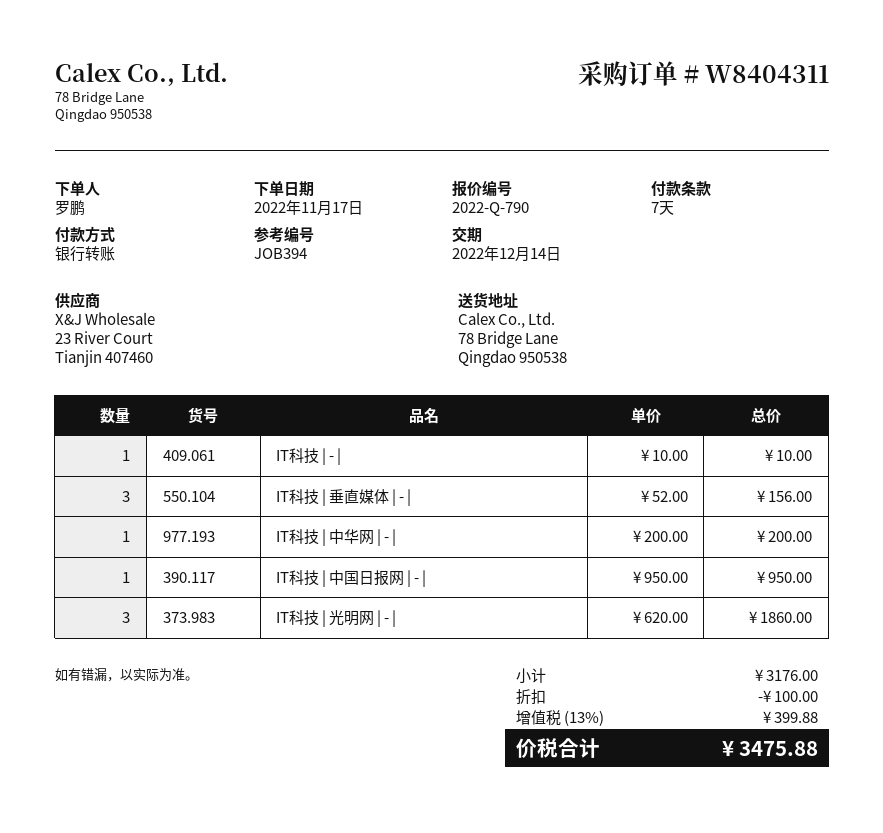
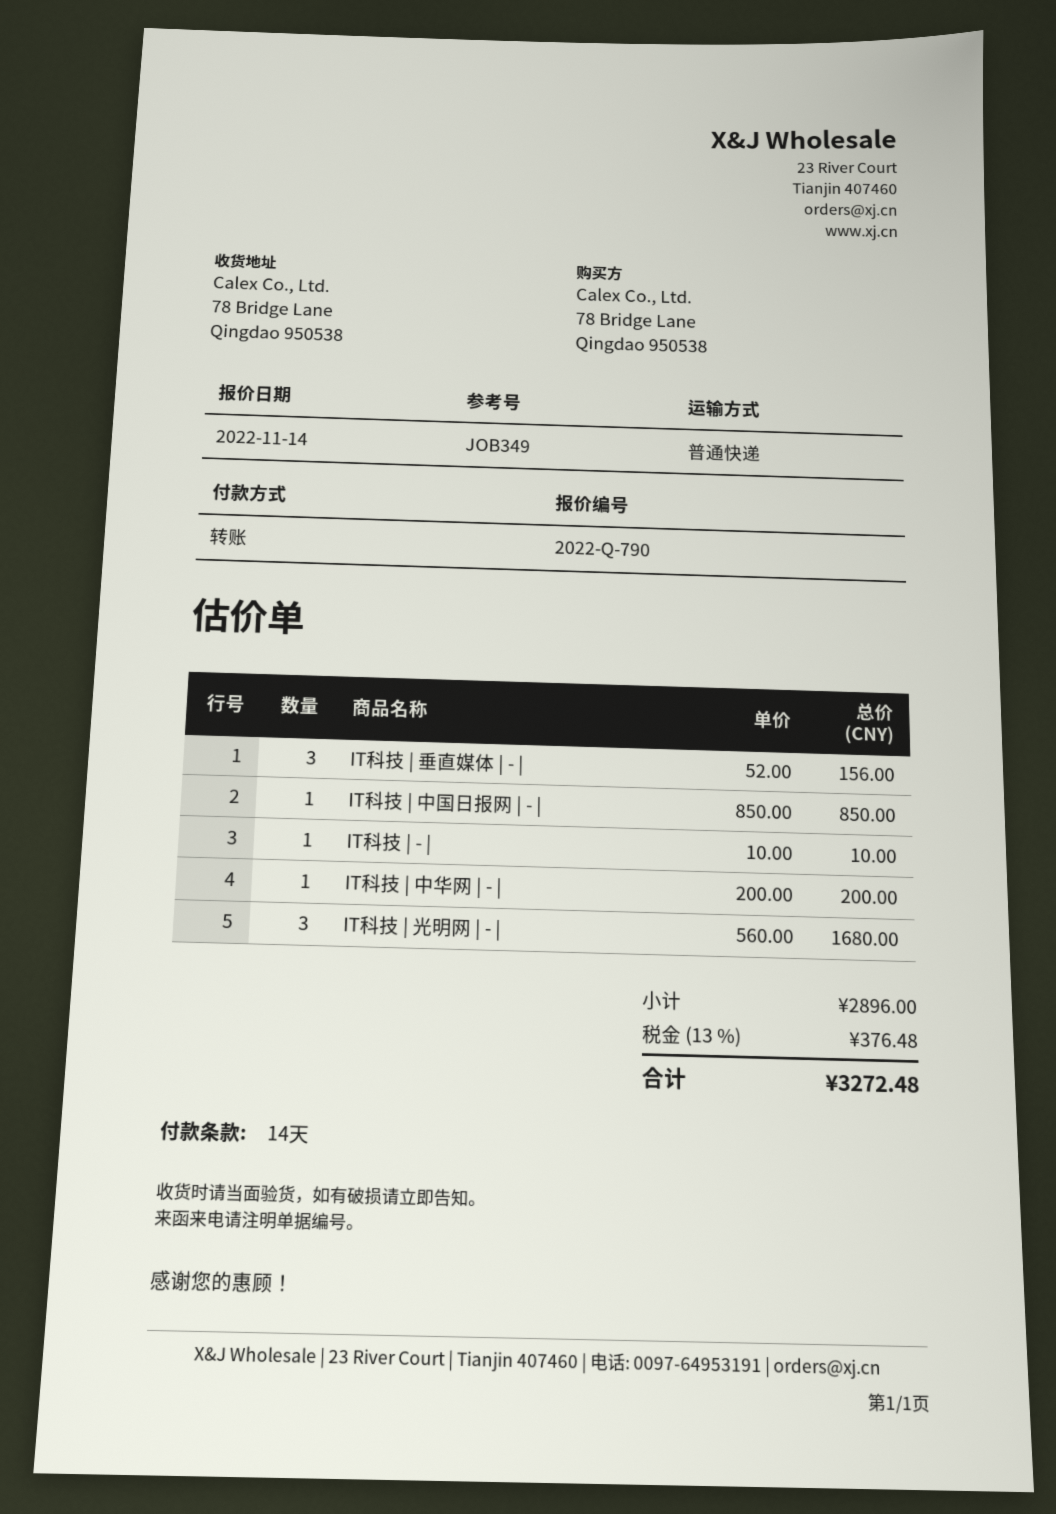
payment terms: 7 days -> 14 days
reference: JOB394 -> JOB349
IT科技 | 中国日报网 | - |: 1 x 950.00 = 950.00 -> 1 x 850.00 = 850.00
IT科技 | 光明网 | - |: 3 x 620.00 = 1860.00 -> 3 x 560.00 = 1680.00
subtotal: 3176.00 -> 2896.00
discount: 100.00 -> none
tax: 13% = 399.88 -> 13% = 376.48
total: 3475.88 -> 3272.48

